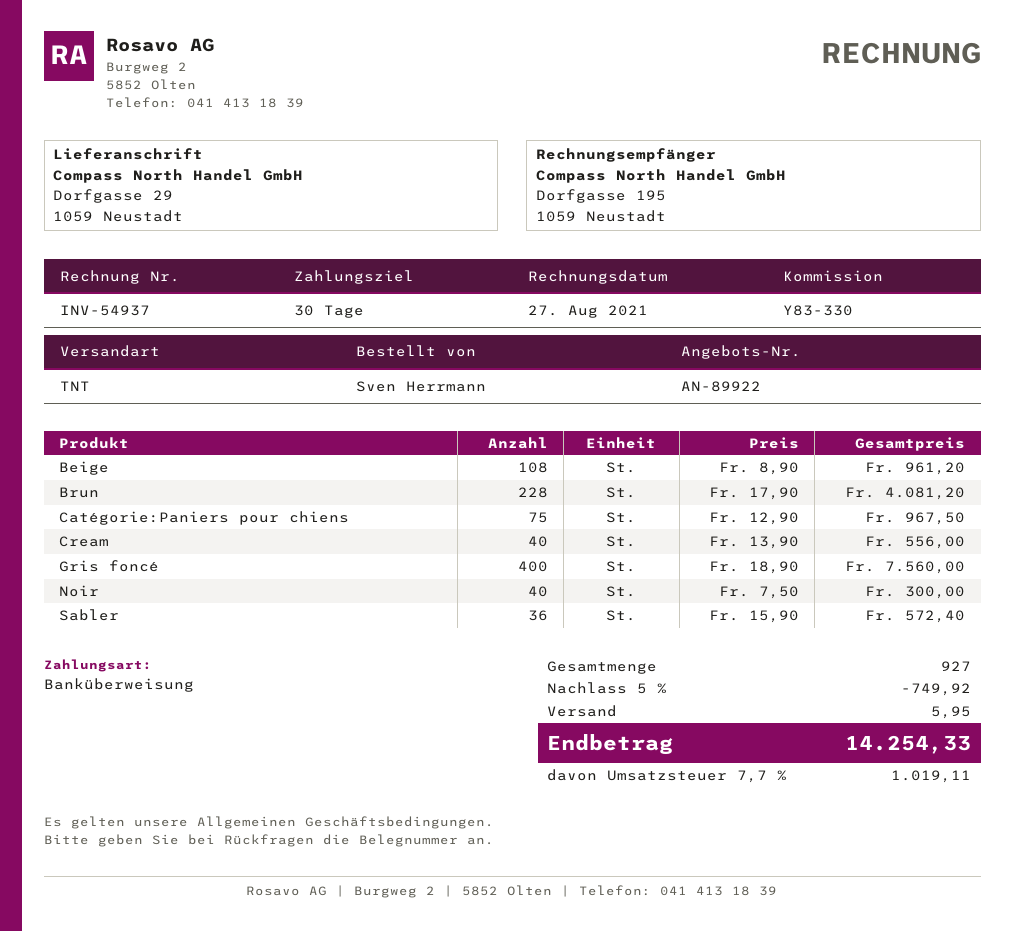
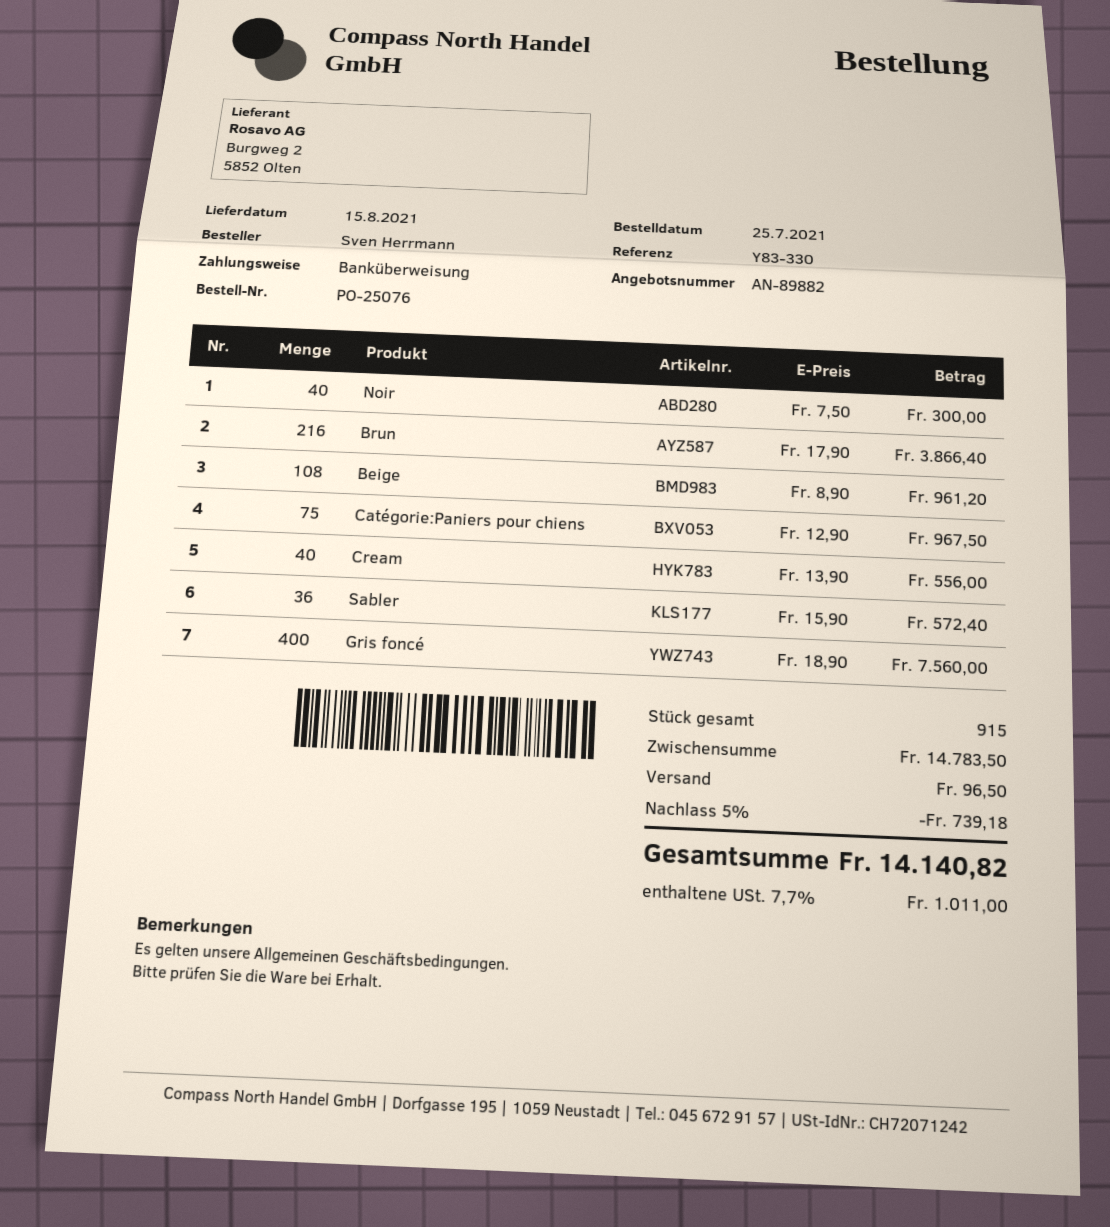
quote number: AN-89922 -> AN-89882
Brun: 228 x 17.90 = 4081.20 -> 216 x 17.90 = 3866.40
total quantity: 927 -> 915
discount: 5% = 749.92 -> 5% = 739.18
shipping: 5.95 -> 96.50
tax: 7.7% = 1019.11 -> 7.7% = 1011.00
total: 14254.33 -> 14140.82

